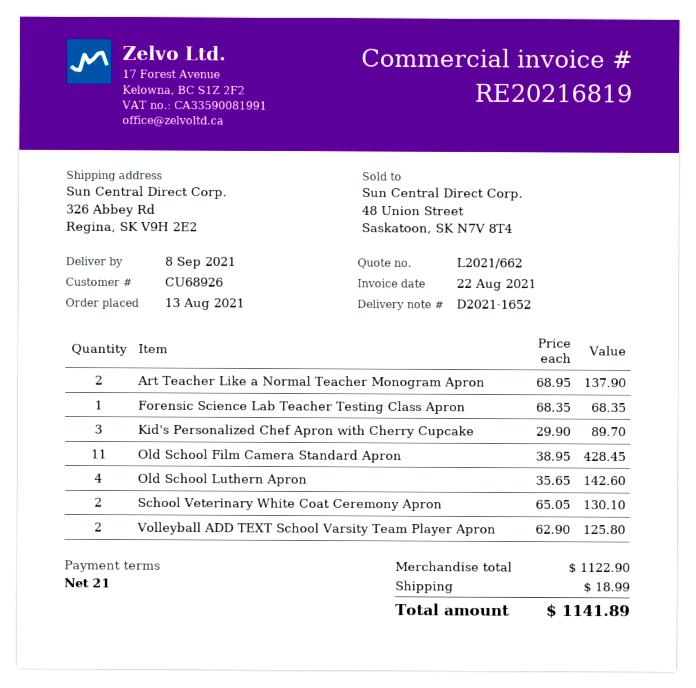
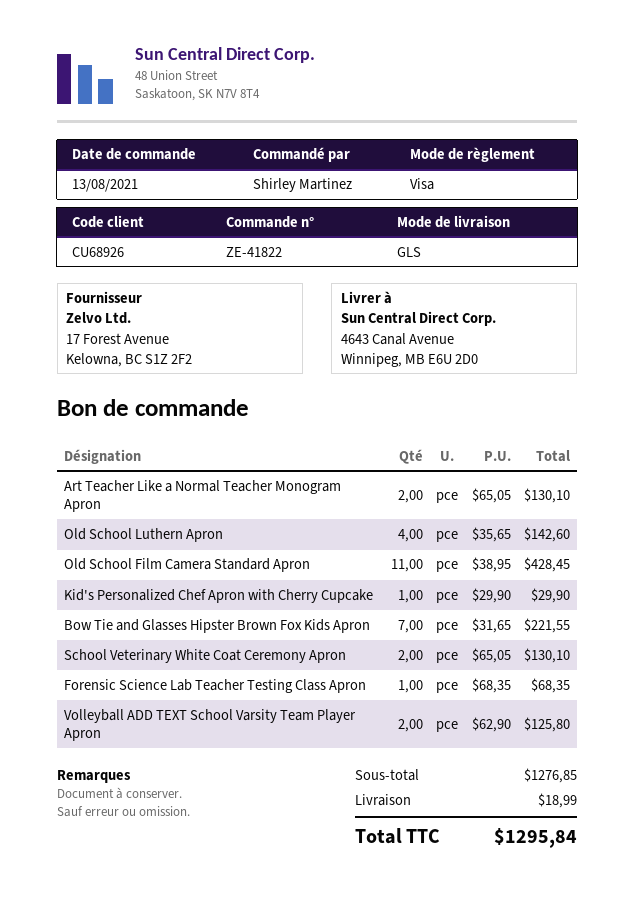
ship to: 326 Abbey Rd, Regina, SK V9H 2E2 -> 4643 Canal Avenue, Winnipeg, MB E6U 2D0
Art Teacher Like a Normal Teacher Monogram Apron: 2 x 68.95 = 137.90 -> 2 x 65.05 = 130.10
Kid's Personalized Chef Apron with Cherry Cupcake: 3 x 29.90 = 89.70 -> 1 x 29.90 = 29.90
Bow Tie and Glasses Hipster Brown Fox Kids Apron: none -> 7 x 31.65 = 221.55
subtotal: 1122.90 -> 1276.85
total: 1141.89 -> 1295.84

